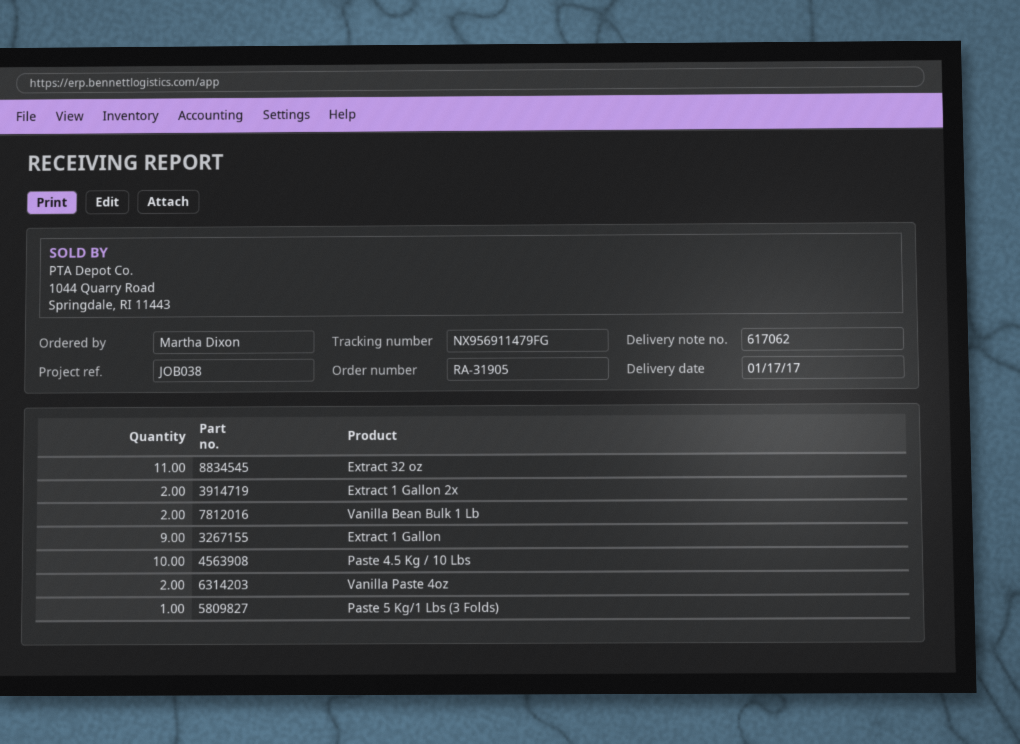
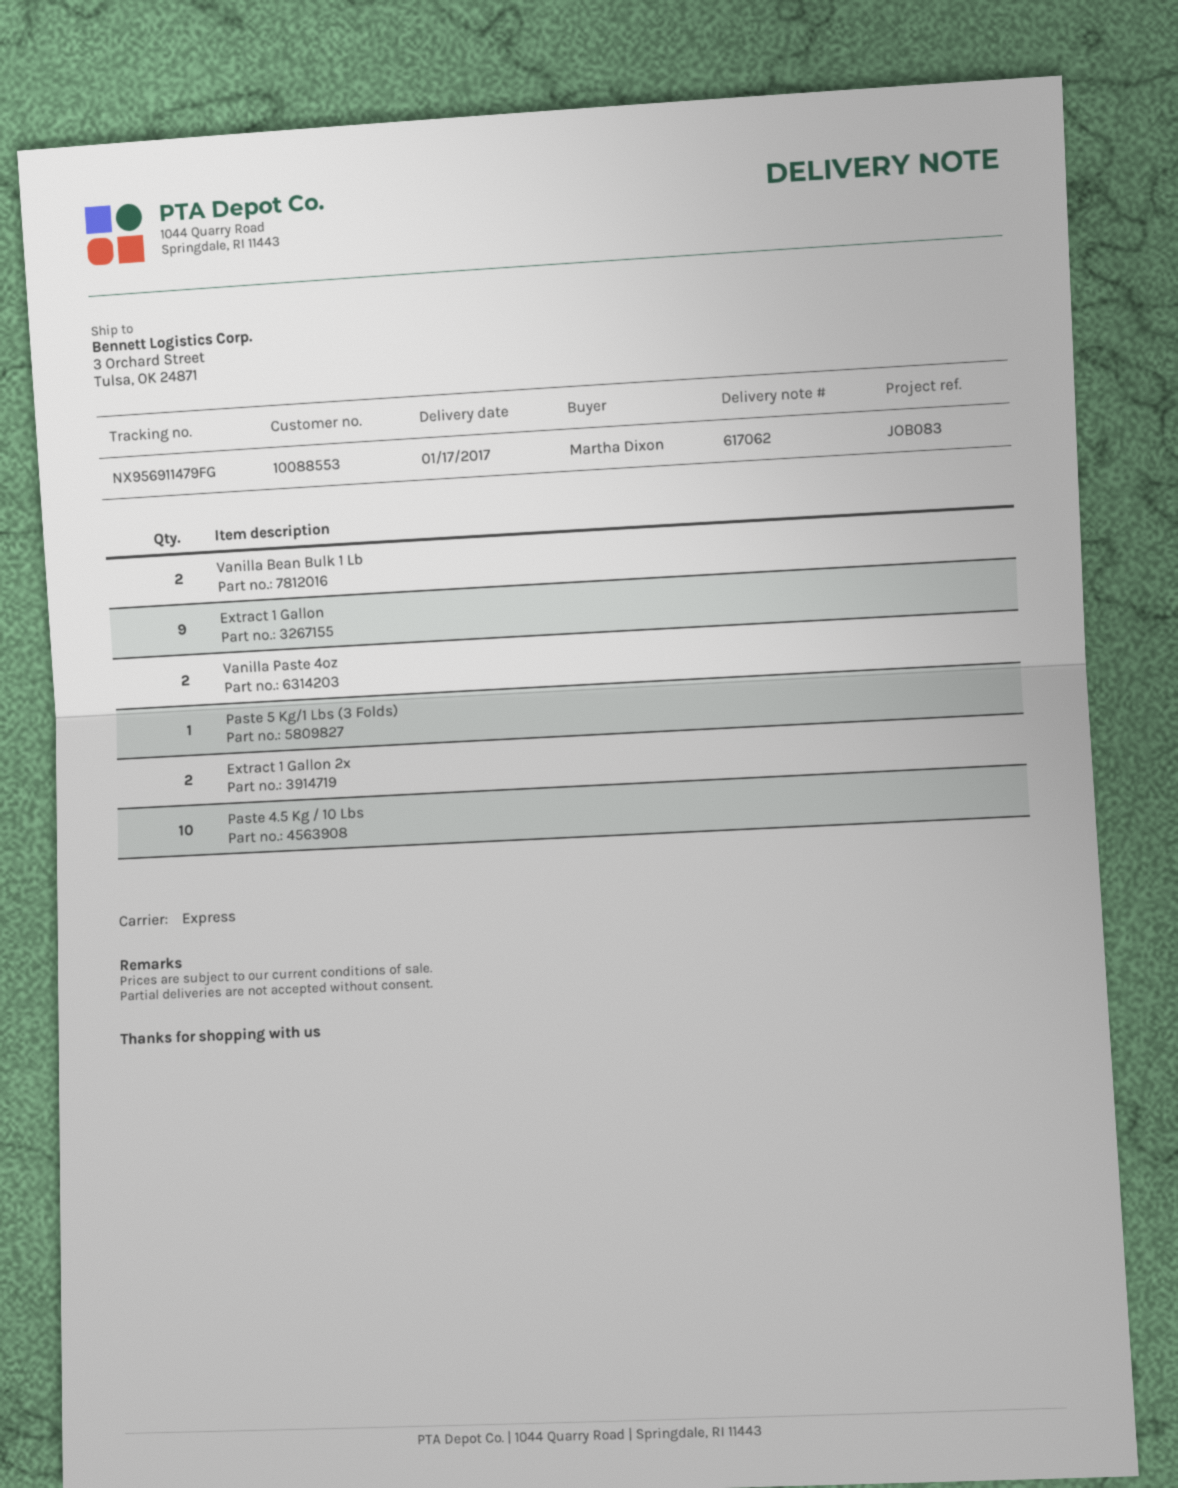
reference: JOB038 -> JOB083
Extract 32 oz: 11 -> none

